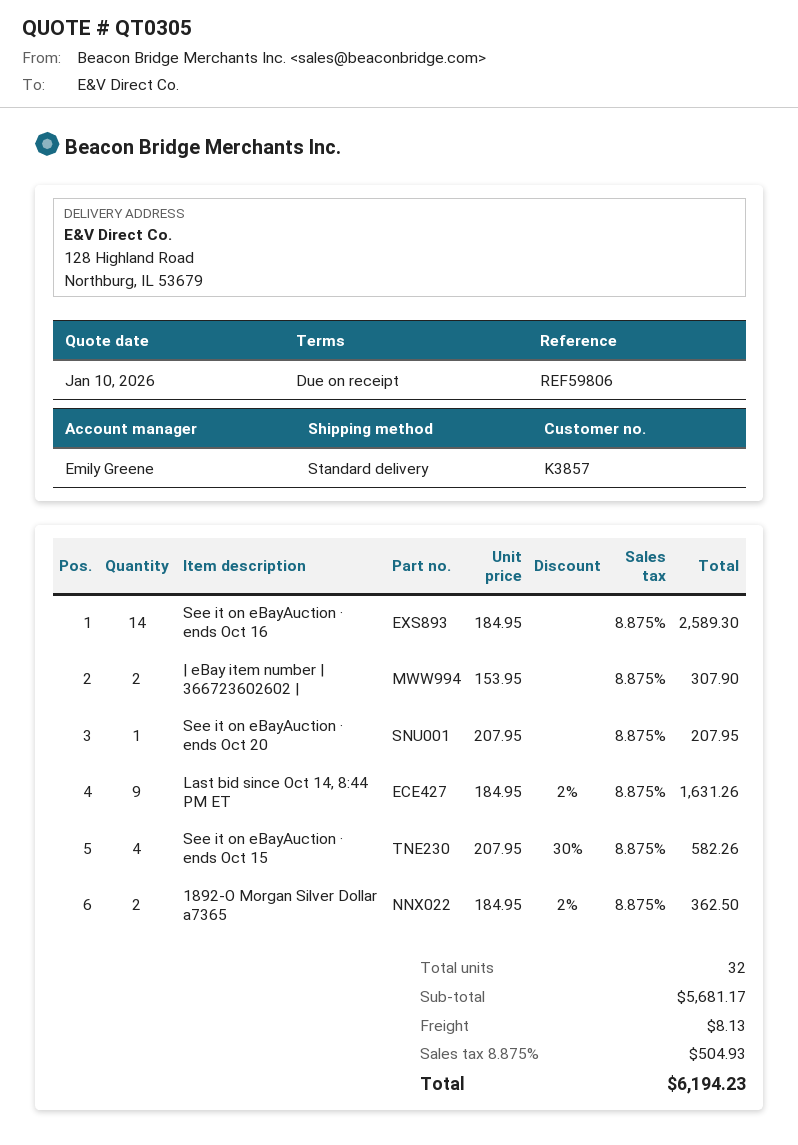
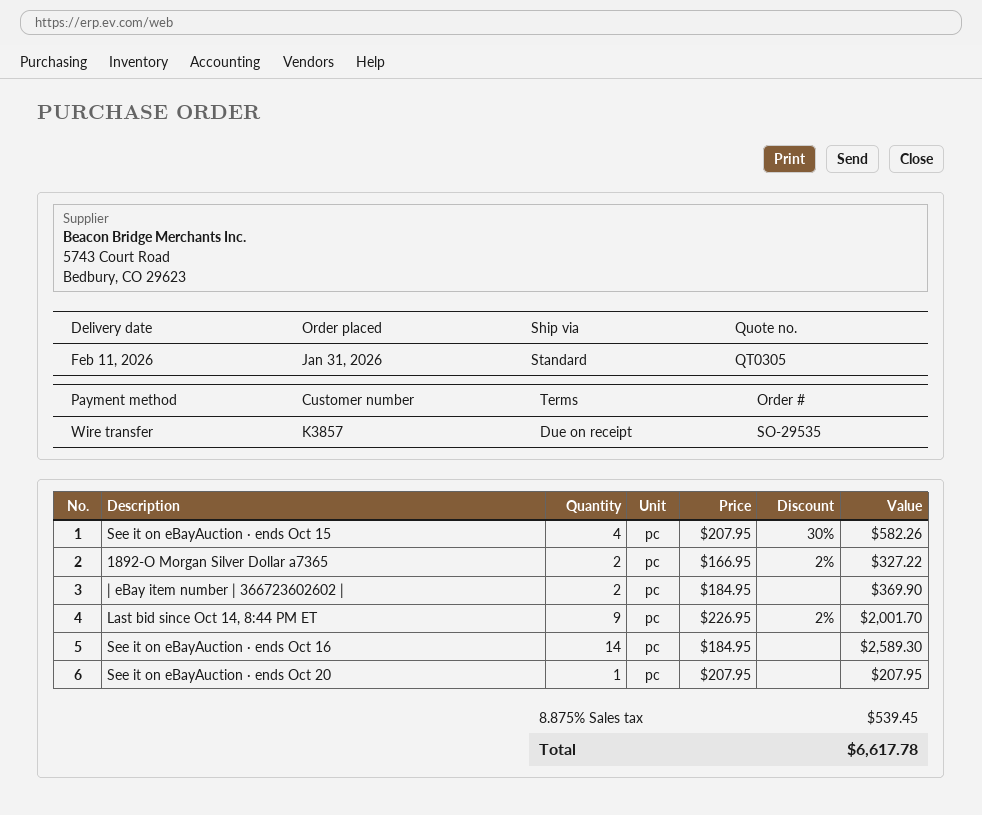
| eBay item number | 366723602602 |: 2 x 153.95 = 307.90 -> 2 x 184.95 = 369.90
Last bid since Oct 14, 8:44 PM ET: 9 x 184.95 - 2% = 1631.26 -> 9 x 226.95 - 2% = 2001.70
1892-O Morgan Silver Dollar a7365: 2 x 184.95 - 2% = 362.50 -> 2 x 166.95 - 2% = 327.22
shipping: 8.13 -> none
tax: 8.875% = 504.93 -> 8.875% = 539.45
total: 6194.23 -> 6617.78

